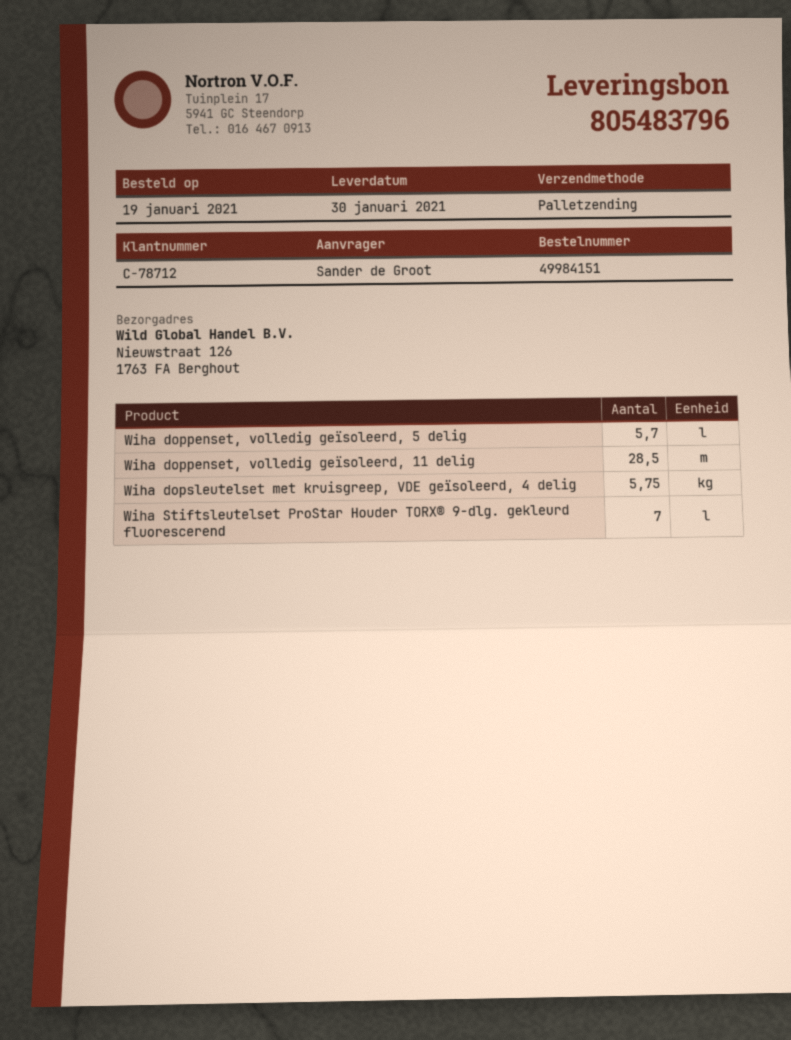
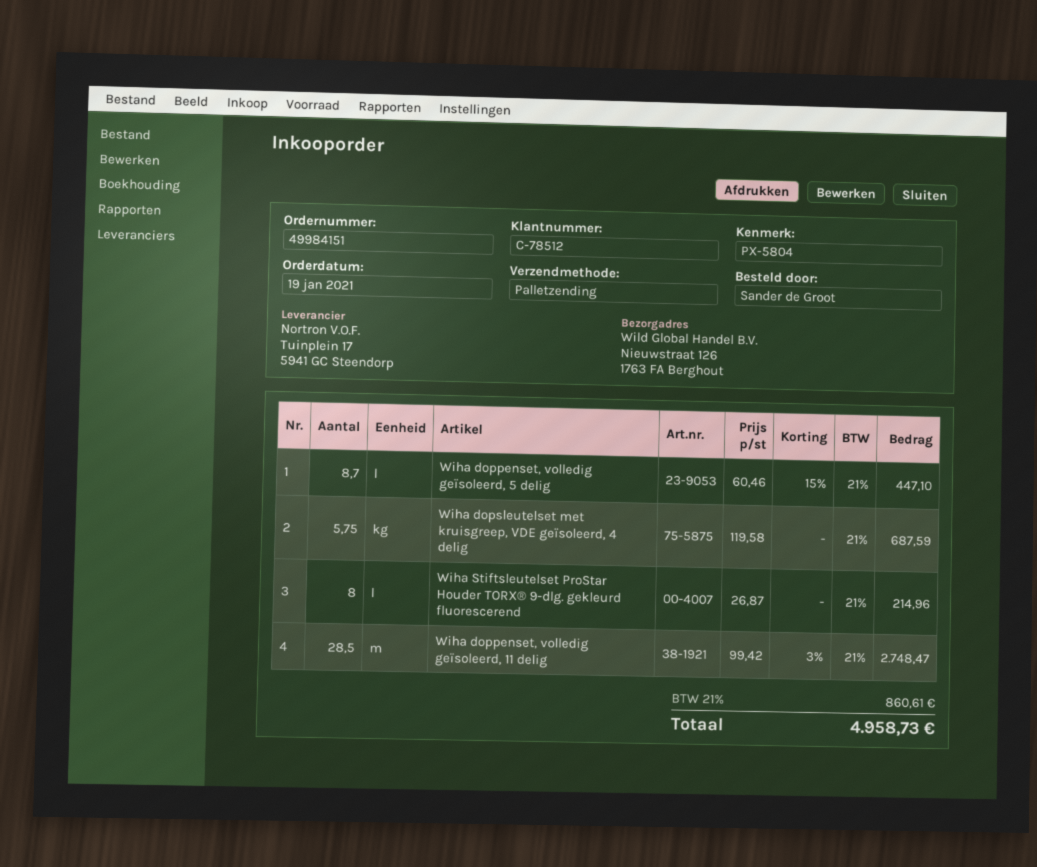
customer number: C-78712 -> C-78512
Wiha doppenset, volledig geïsoleerd, 5 delig: 5.7 -> 8.7
Wiha Stiftsleutelset ProStar Houder TORX® 9-dlg. gekleurd fluorescerend: 7 -> 8

